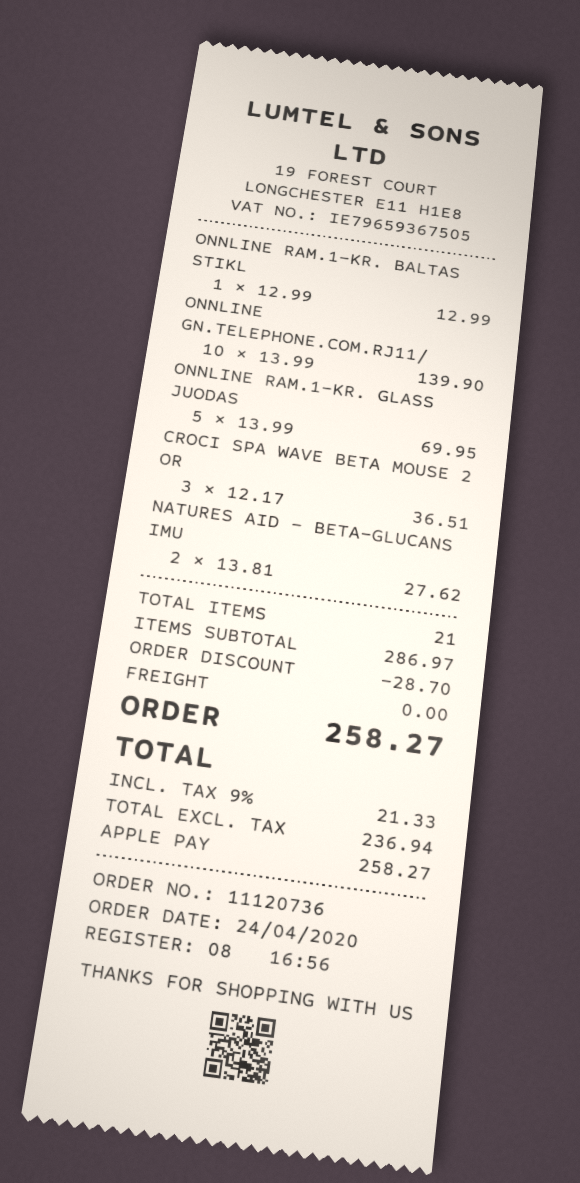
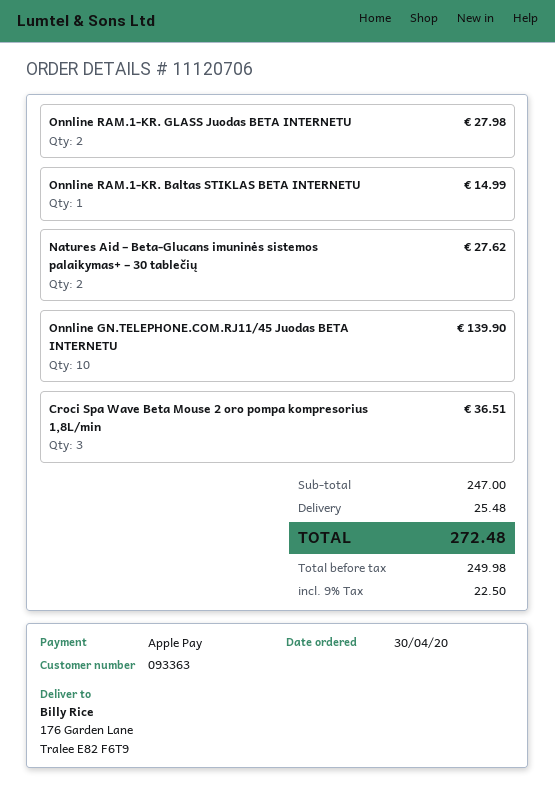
order number: 11120736 -> 11120706
order date: 2020-04-24 -> 2020-04-30
ONNLINE RAM.1-KR. BALTAS STIKL: 1 for 12.99 -> 1 for 14.99
ONNLINE RAM.1-KR. GLASS JUODAS: 5 for 69.95 -> 2 for 27.98
subtotal: 286.97 -> 247.00
discount: 28.70 -> none
shipping: 0.00 -> 25.48
net: 236.94 -> 249.98
tax: 9% = 21.33 -> 9% = 22.50
total: 258.27 -> 272.48

